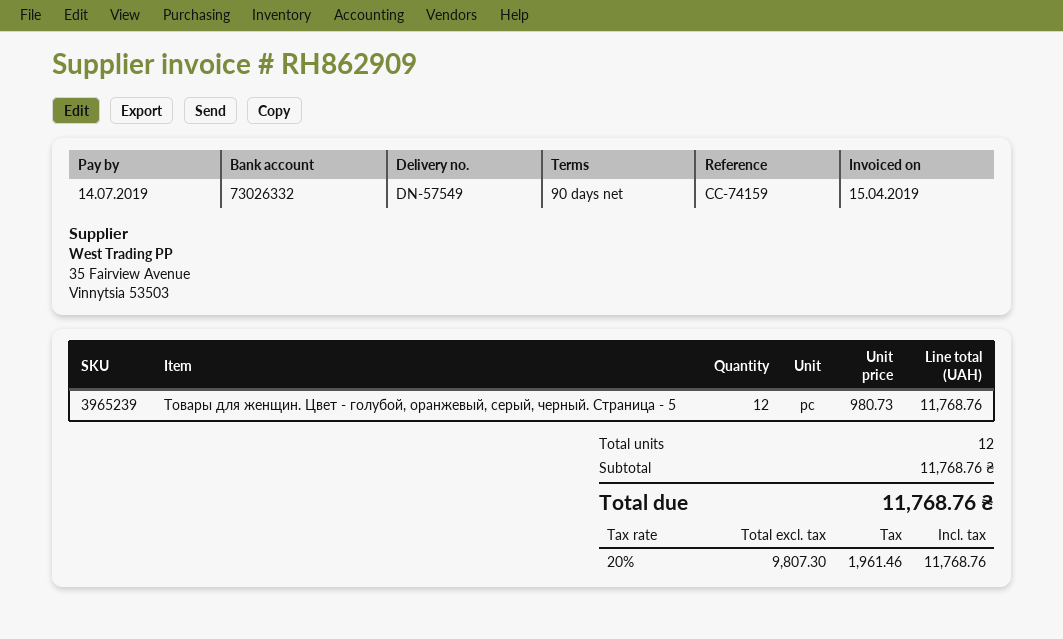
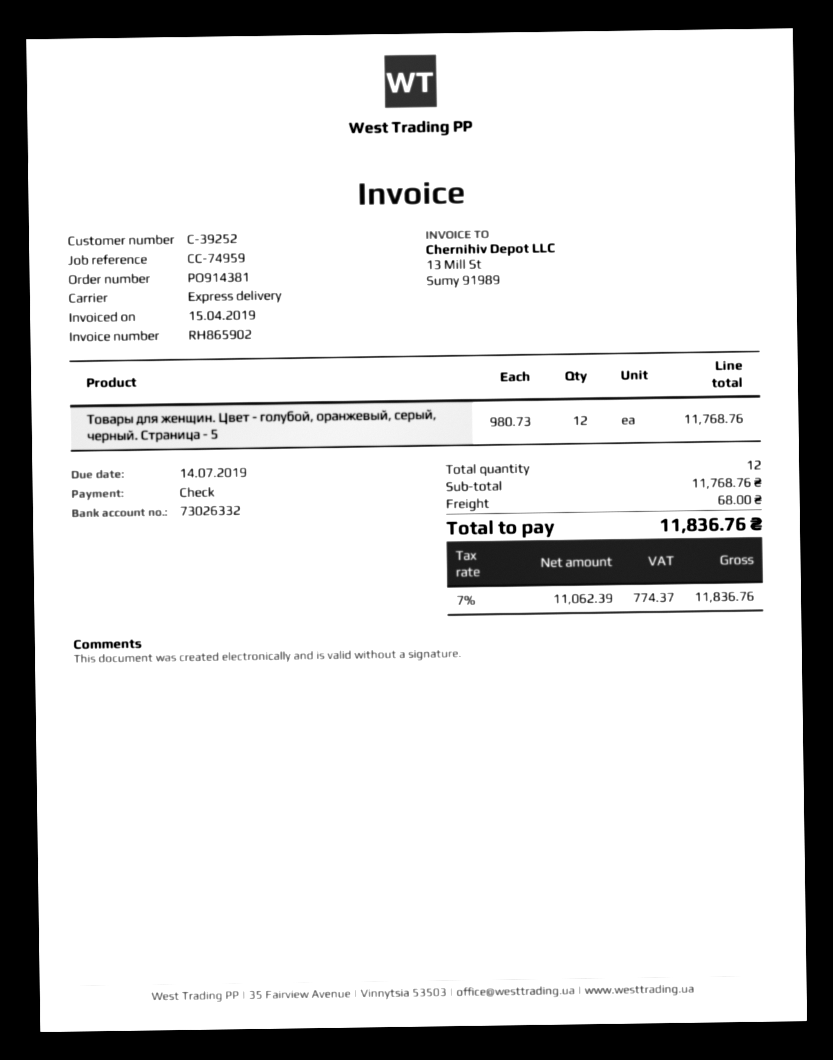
invoice number: RH862909 -> RH865902
reference: CC-74159 -> CC-74959
shipping: none -> 68.00
net: 9807.30 -> 11062.39
tax: 20% = 1961.46 -> 7% = 774.37
total: 11768.76 -> 11836.76

